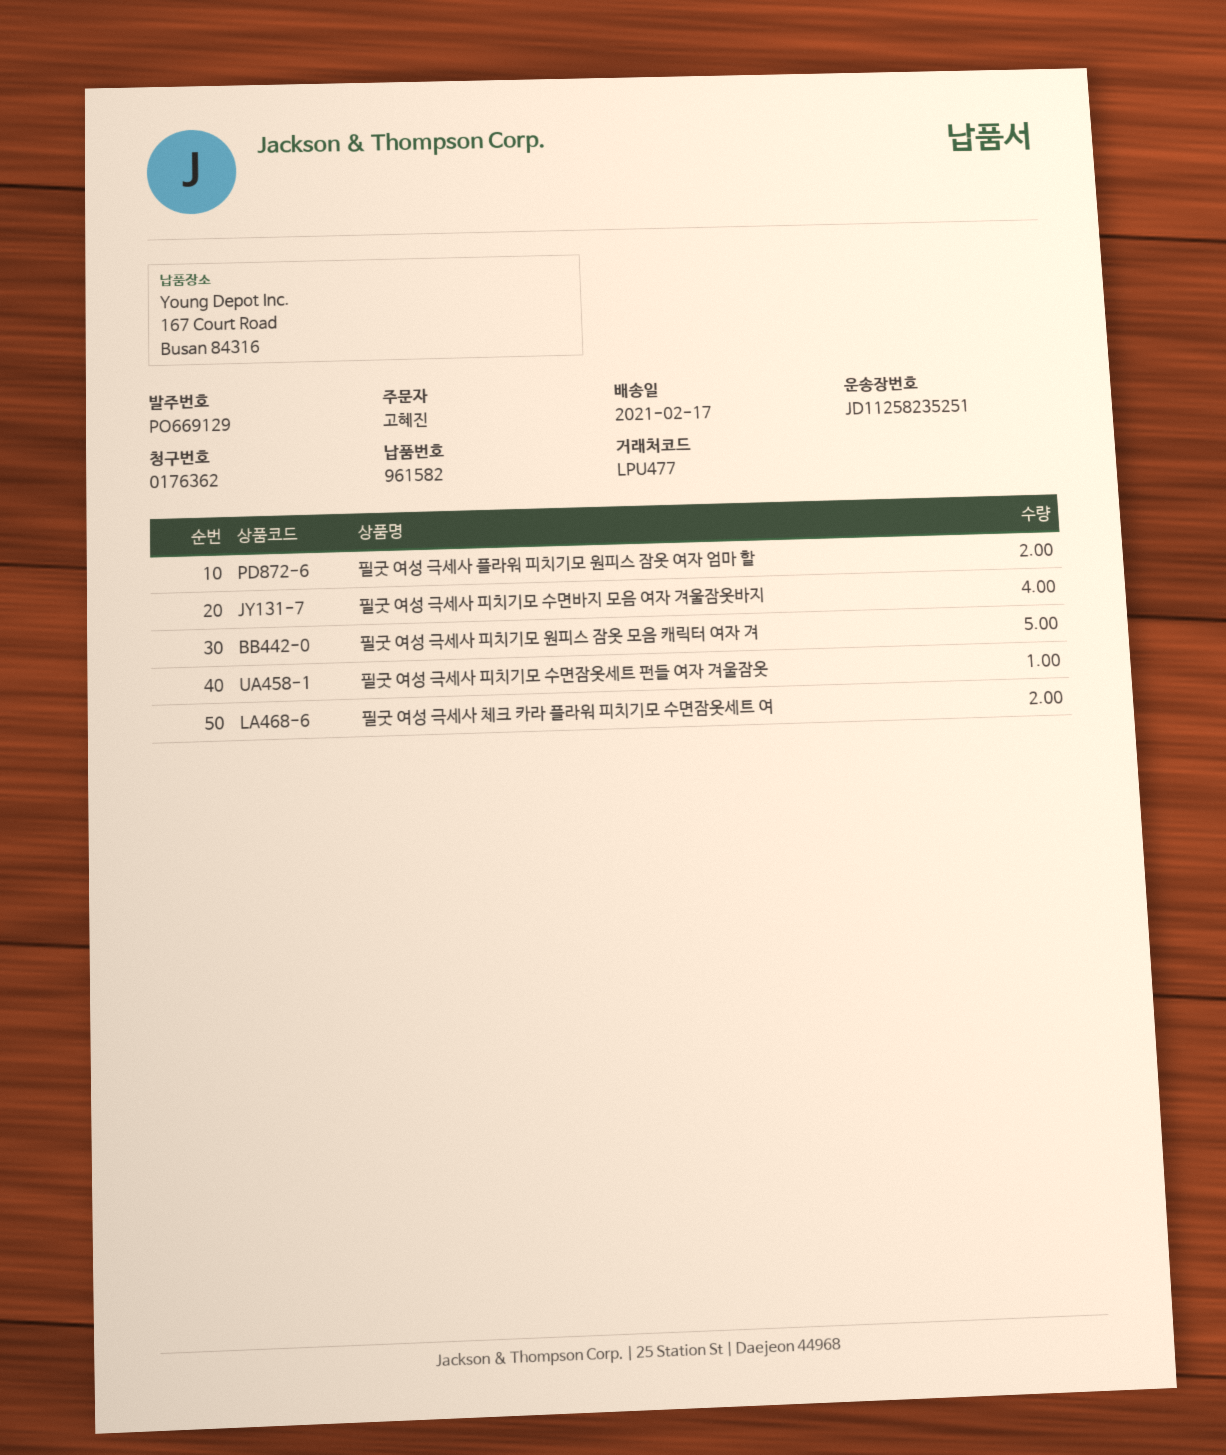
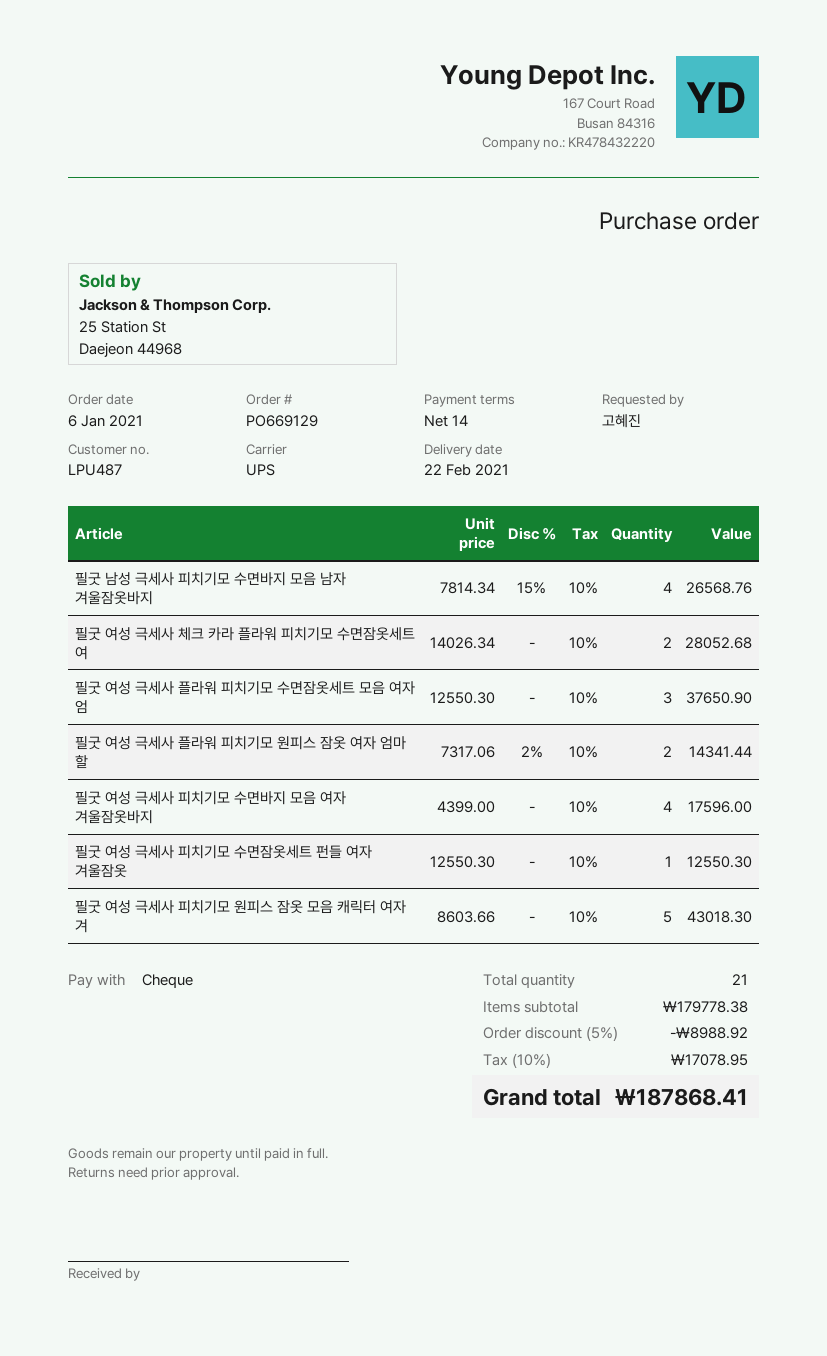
delivery date: 2021-02-17 -> 2021-02-22
customer number: LPU477 -> LPU487
필굿 남성 극세사 피치기모 수면바지 모음 남자 겨울잠옷바지: none -> 4
필굿 여성 극세사 플라워 피치기모 수면잠옷세트 모음 여자 엄: none -> 3

